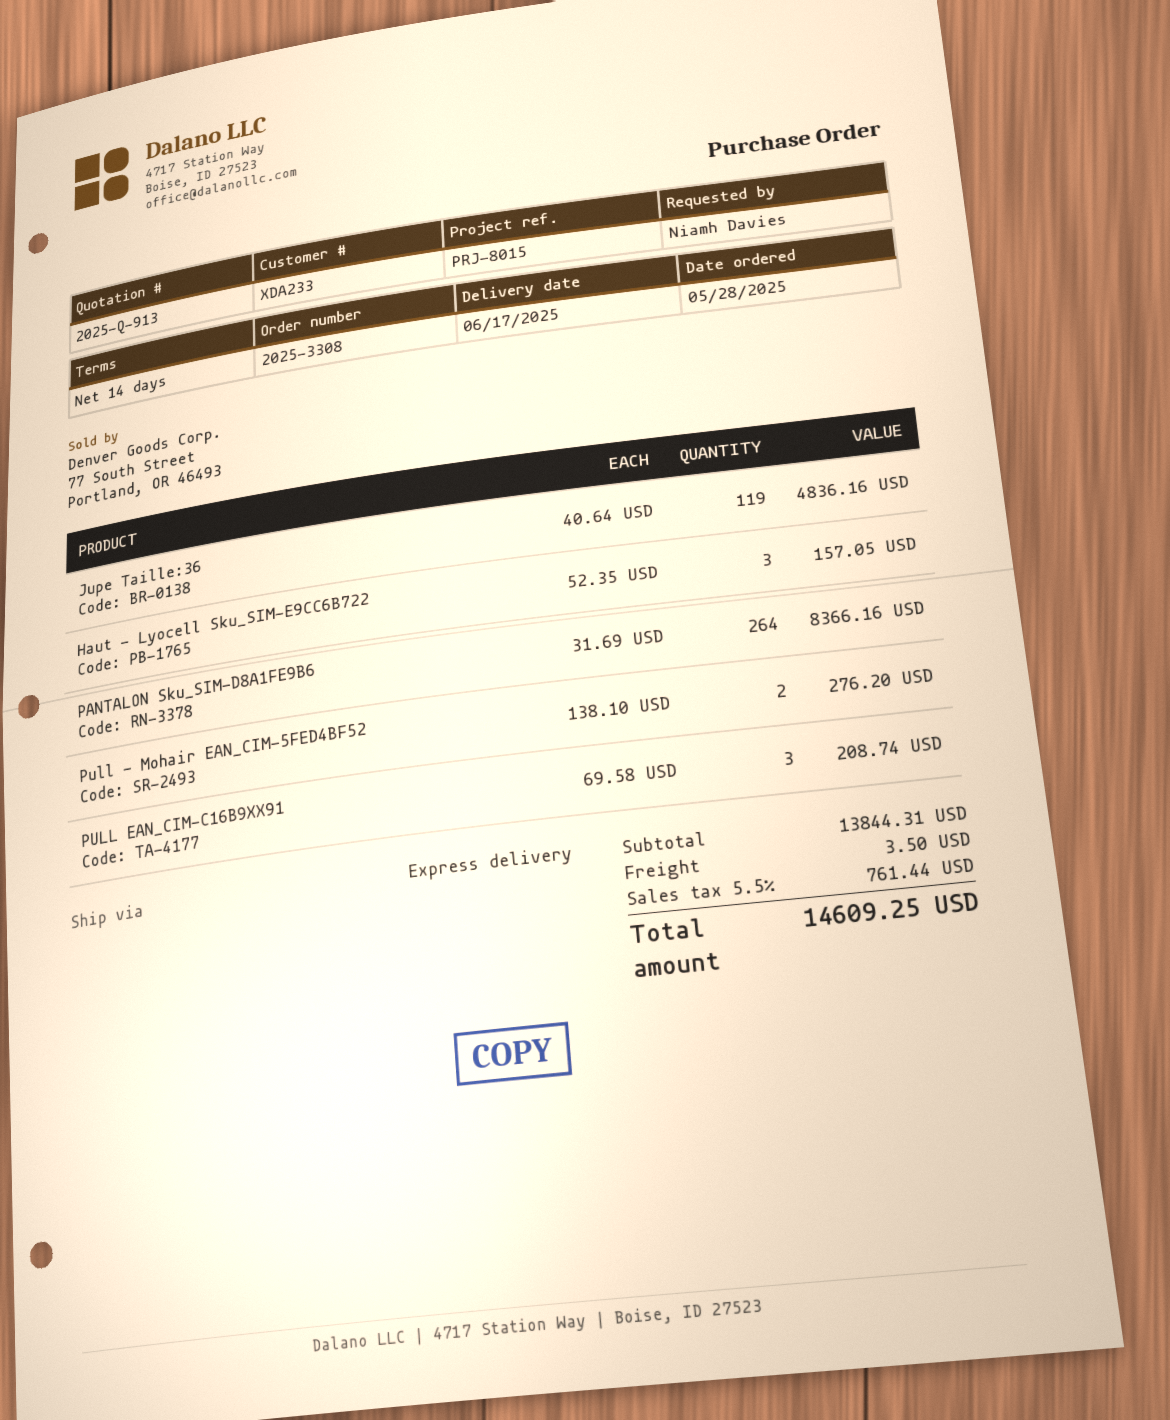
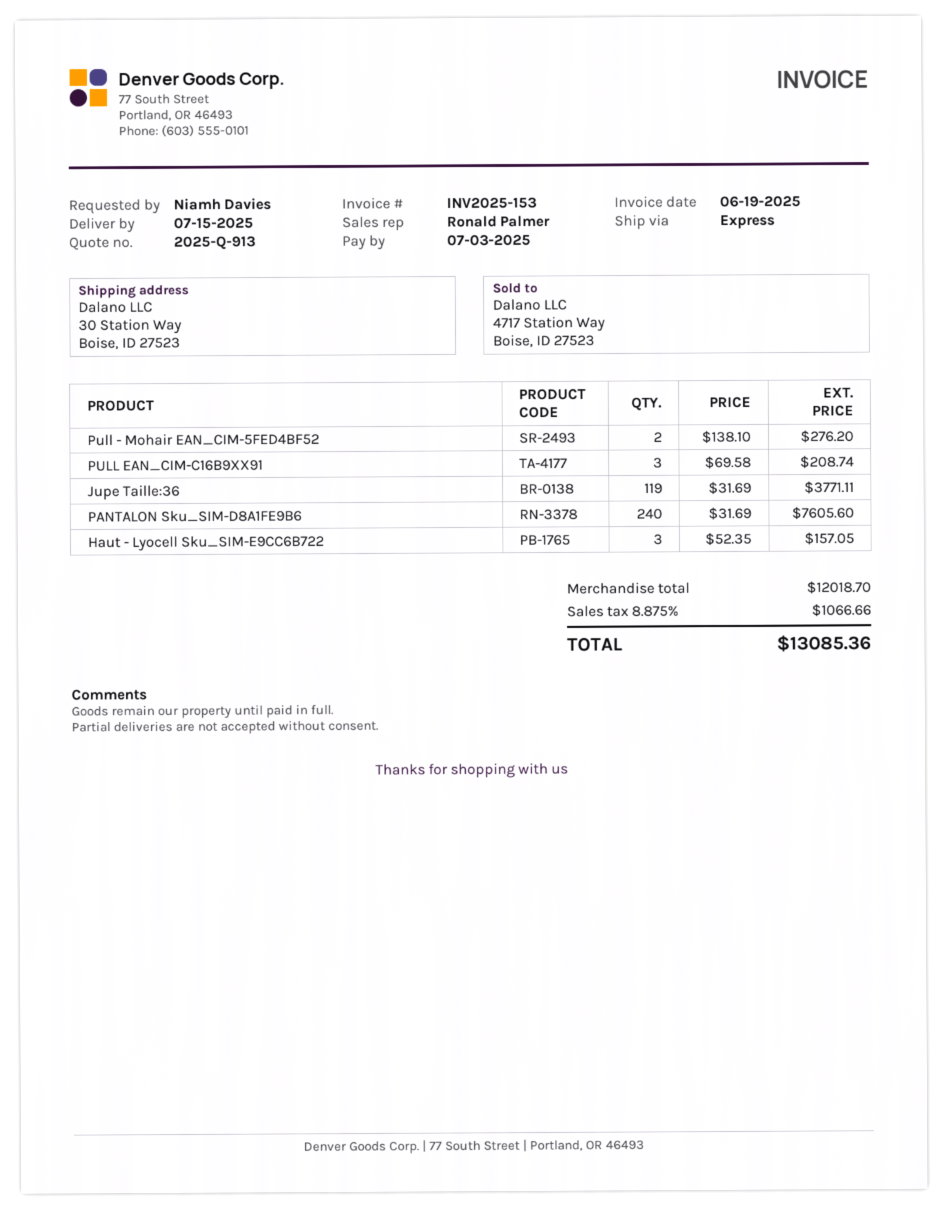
delivery date: 2025-06-17 -> 2025-07-15
Jupe Taille:36: 119 x 40.64 = 4836.16 -> 119 x 31.69 = 3771.11
PANTALON Sku_SIM-D8A1FE9B6: 264 x 31.69 = 8366.16 -> 240 x 31.69 = 7605.60
subtotal: 13844.31 -> 12018.70
shipping: 3.50 -> none
tax: 5.5% = 761.44 -> 8.875% = 1066.66
total: 14609.25 -> 13085.36

